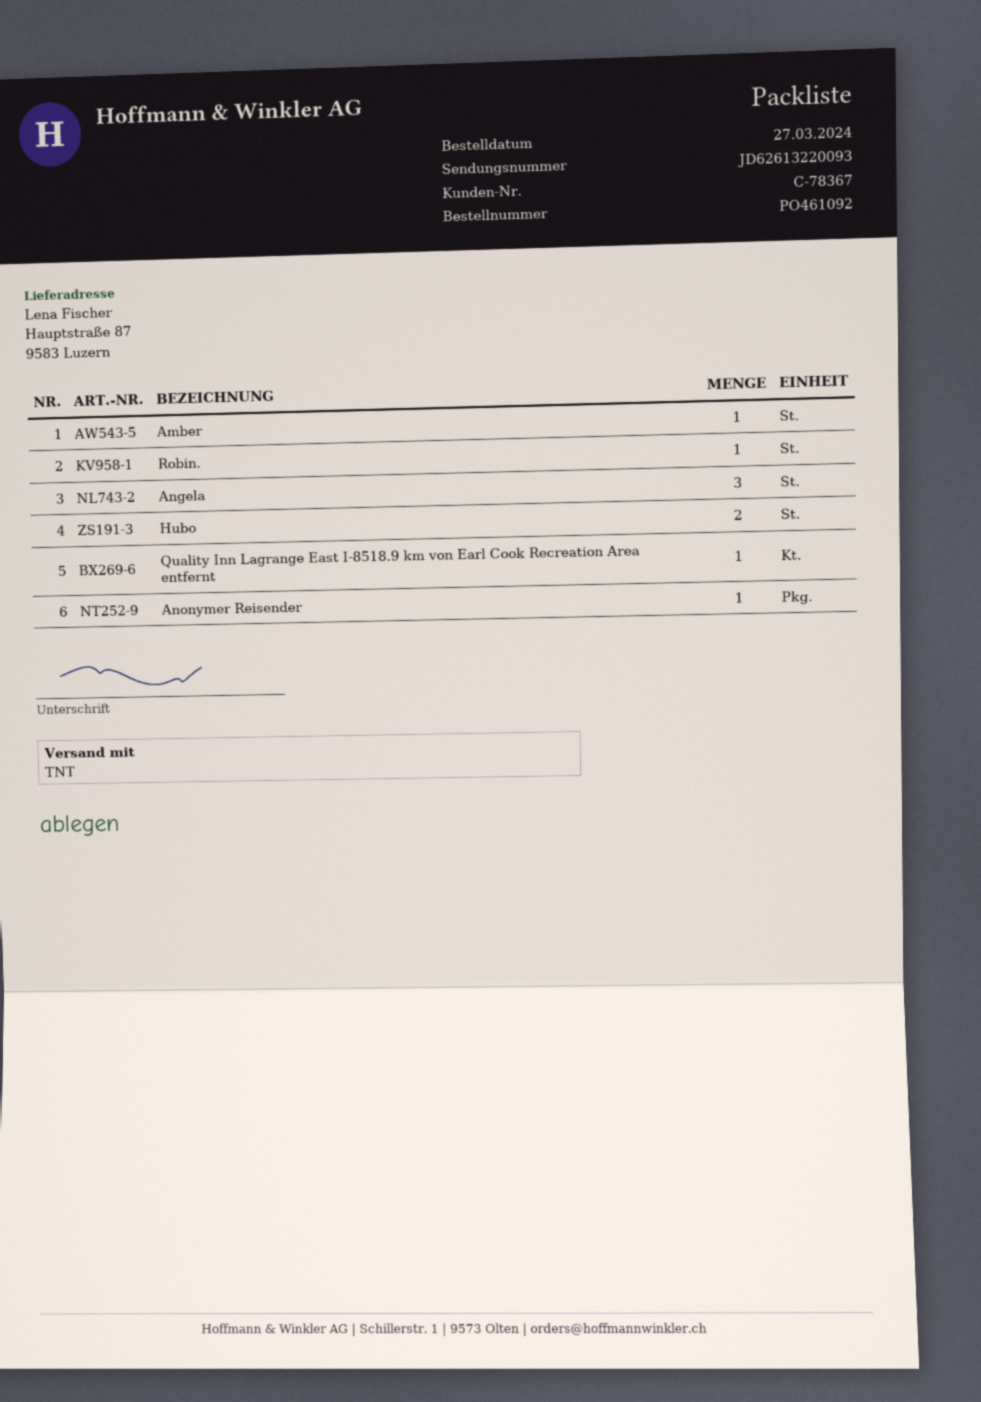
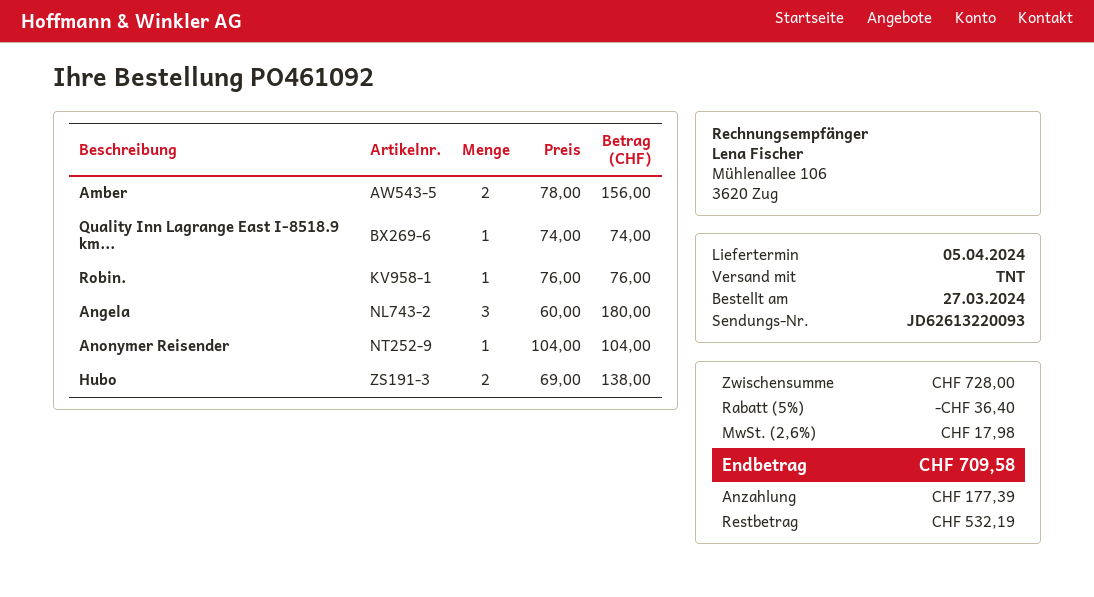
Amber: 1 -> 2

